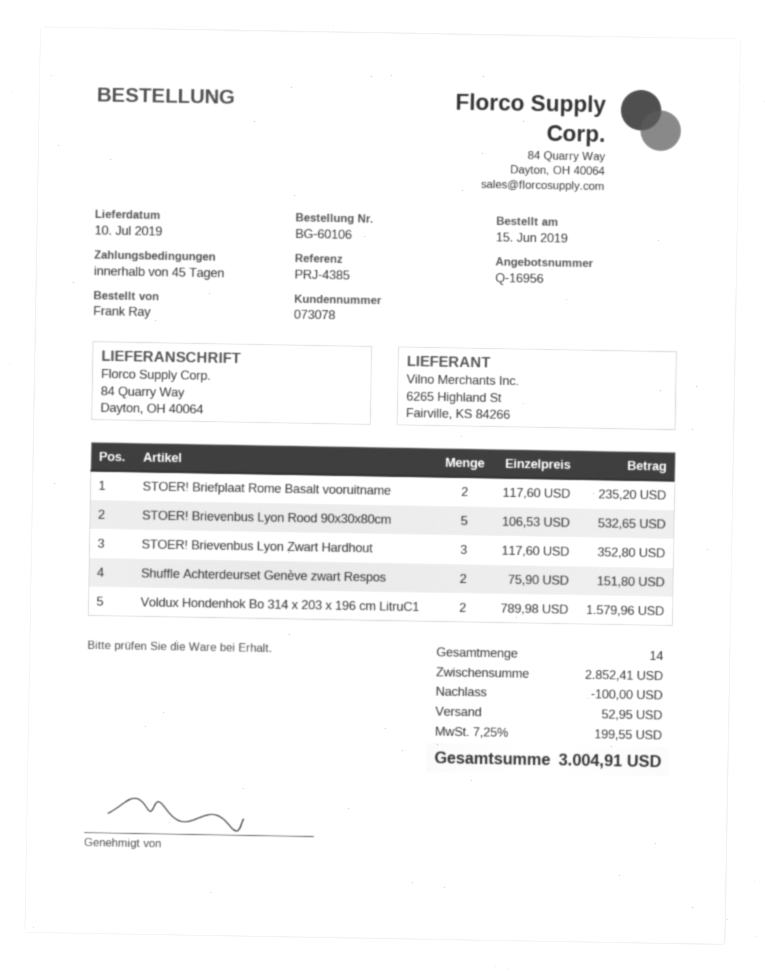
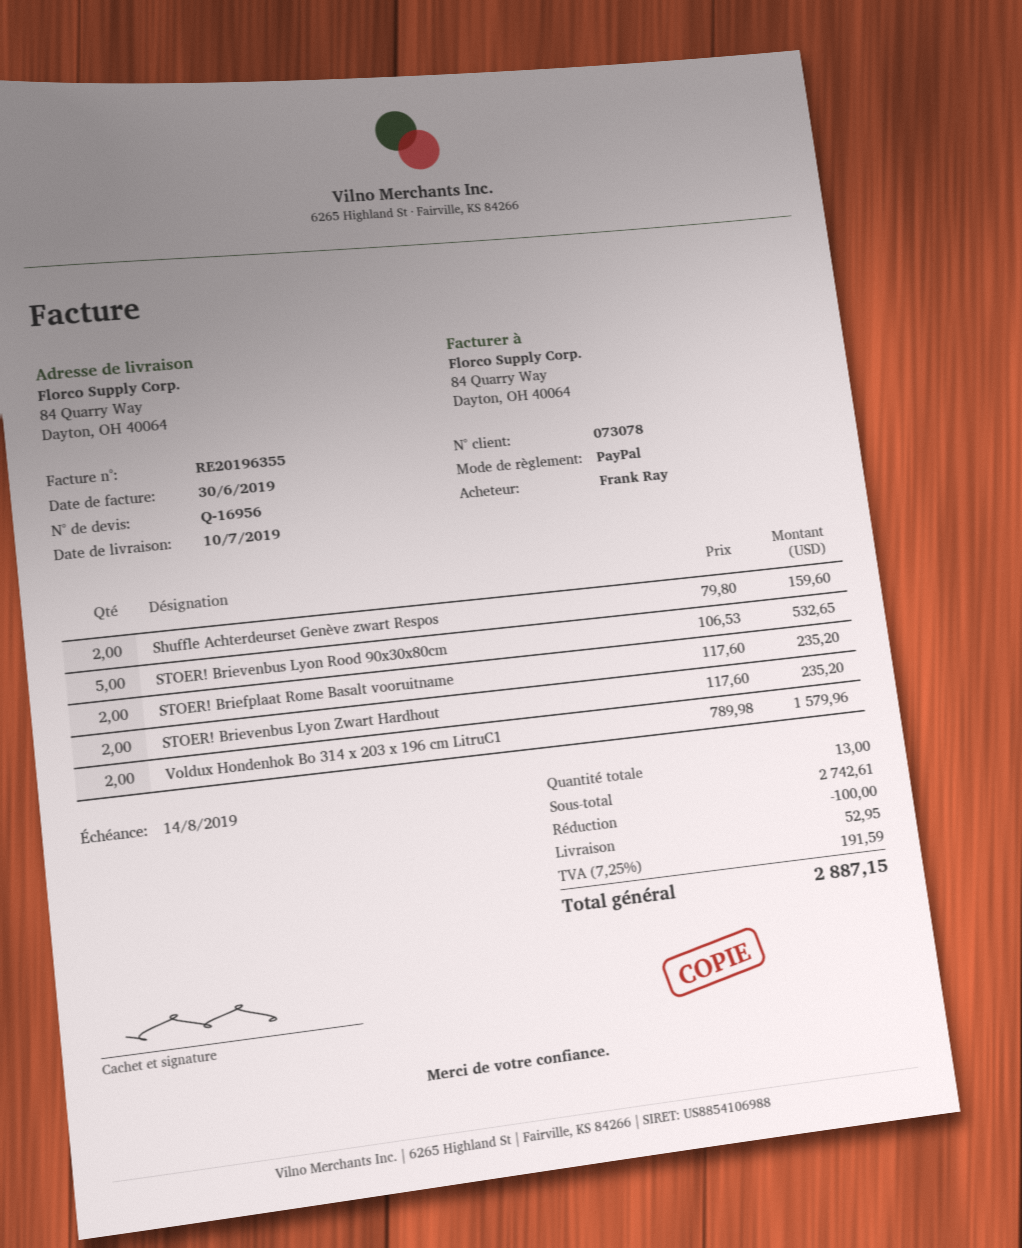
STOER! Brievenbus Lyon Zwart Hardhout: 3 x 117.60 = 352.80 -> 2 x 117.60 = 235.20
Shuffle Achterdeurset Genève zwart Respos: 2 x 75.90 = 151.80 -> 2 x 79.80 = 159.60
total quantity: 14 -> 13
subtotal: 2852.41 -> 2742.61
tax: 7.25% = 199.55 -> 7.25% = 191.59
total: 3004.91 -> 2887.15

